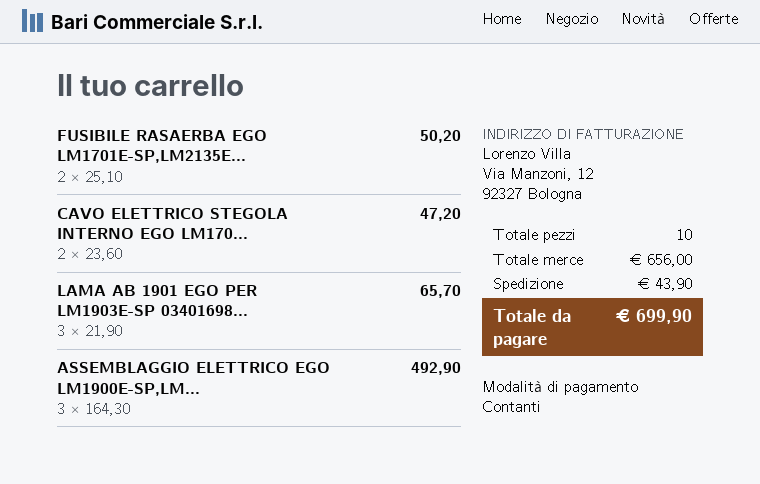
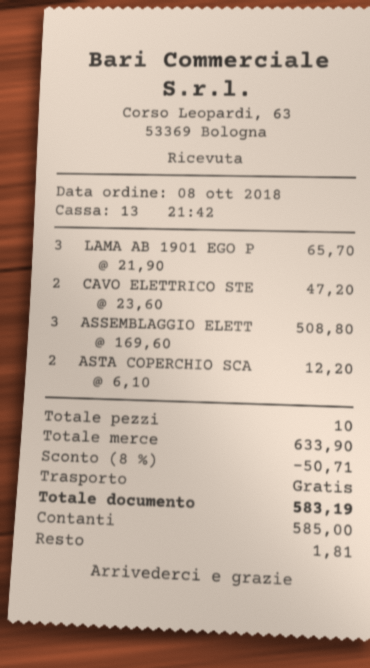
FUSIBILE RASAERBA EGO LM1701E-SP,LM2135E...: 2 x 25.10 = 50.20 -> none
ASSEMBLAGGIO ELETTRICO EGO LM1900E-SP,LM...: 3 x 164.30 = 492.90 -> 3 x 169.60 = 508.80
ASTA COPERCHIO SCA: none -> 2 x 6.10 = 12.20
subtotal: 656.00 -> 633.90
discount: none -> 8% = 50.71
shipping: 43.90 -> 0.00
total: 699.90 -> 583.19

